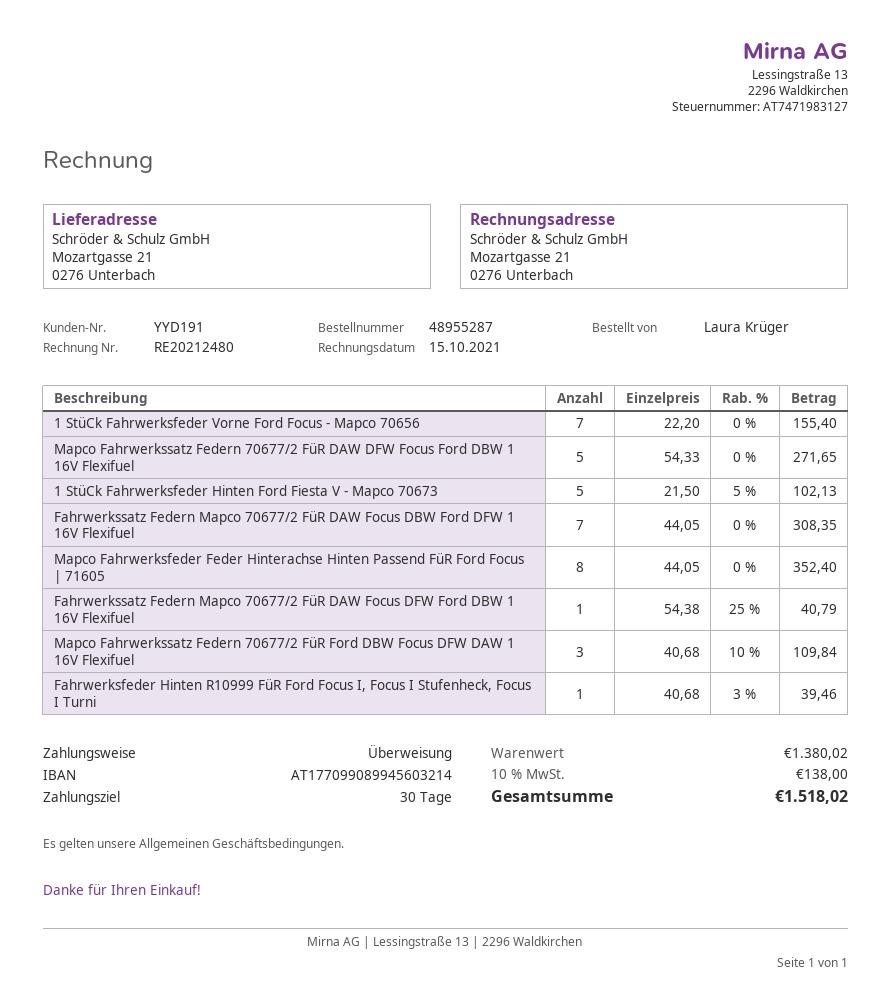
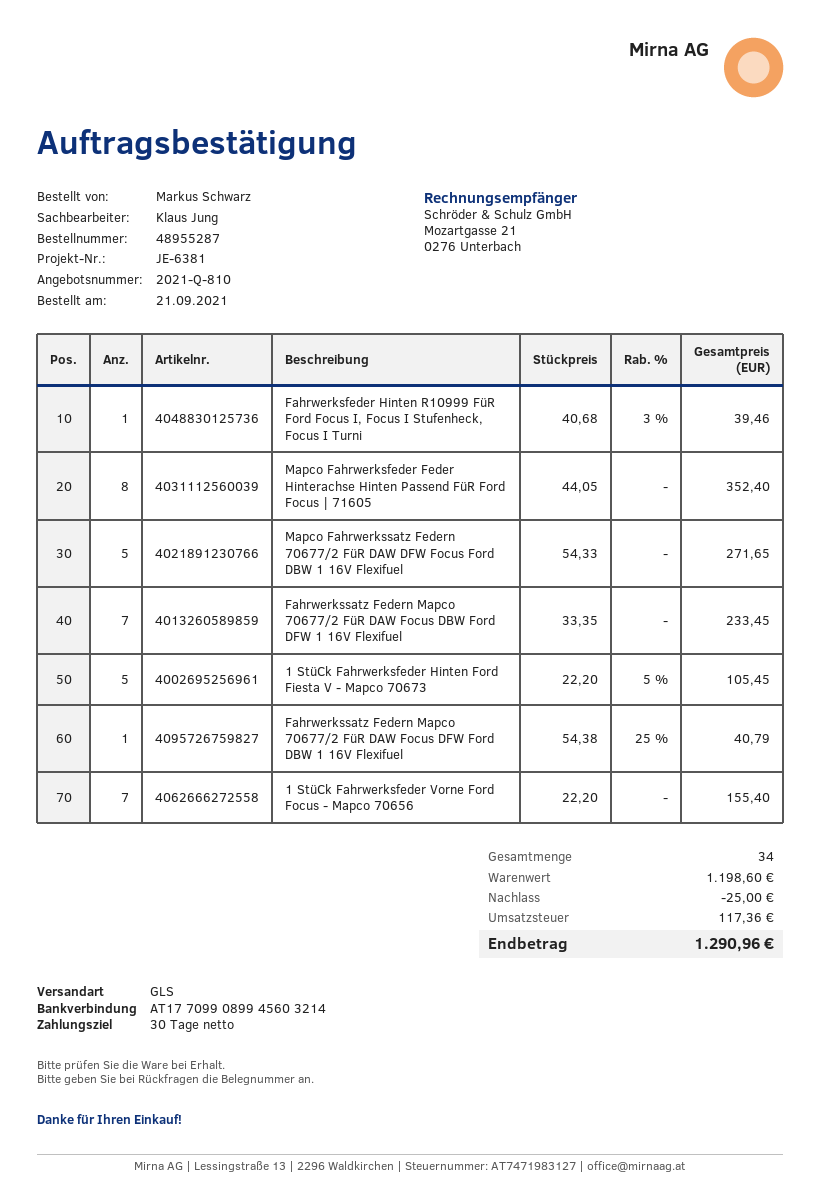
ordered by: Laura Krüger -> Markus Schwarz
1 StüCk Fahrwerksfeder Hinten Ford Fiesta V - Mapco 70673: 5 x 21.50 - 5% = 102.13 -> 5 x 22.20 - 5% = 105.45
Fahrwerkssatz Federn Mapco 70677/2 FüR DAW Focus DBW Ford DFW 1 16V Flexifuel: 7 x 44.05 = 308.35 -> 7 x 33.35 = 233.45
Mapco Fahrwerkssatz Federn 70677/2 FüR Ford DBW Focus DFW DAW 1 16V Flexifuel: 3 x 40.68 - 10% = 109.84 -> none
subtotal: 1380.02 -> 1198.60
discount: none -> 25.00
tax: 138.00 -> 117.36
total: 1518.02 -> 1290.96

